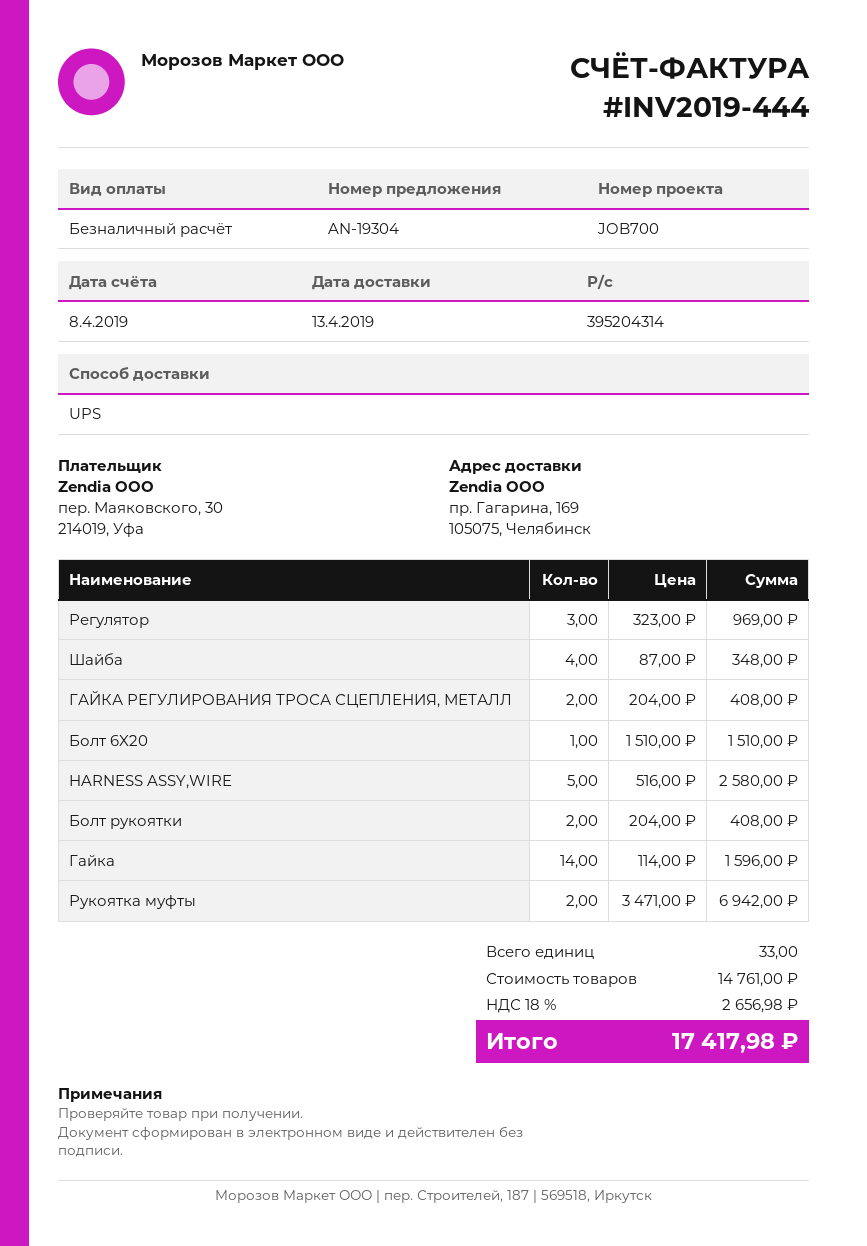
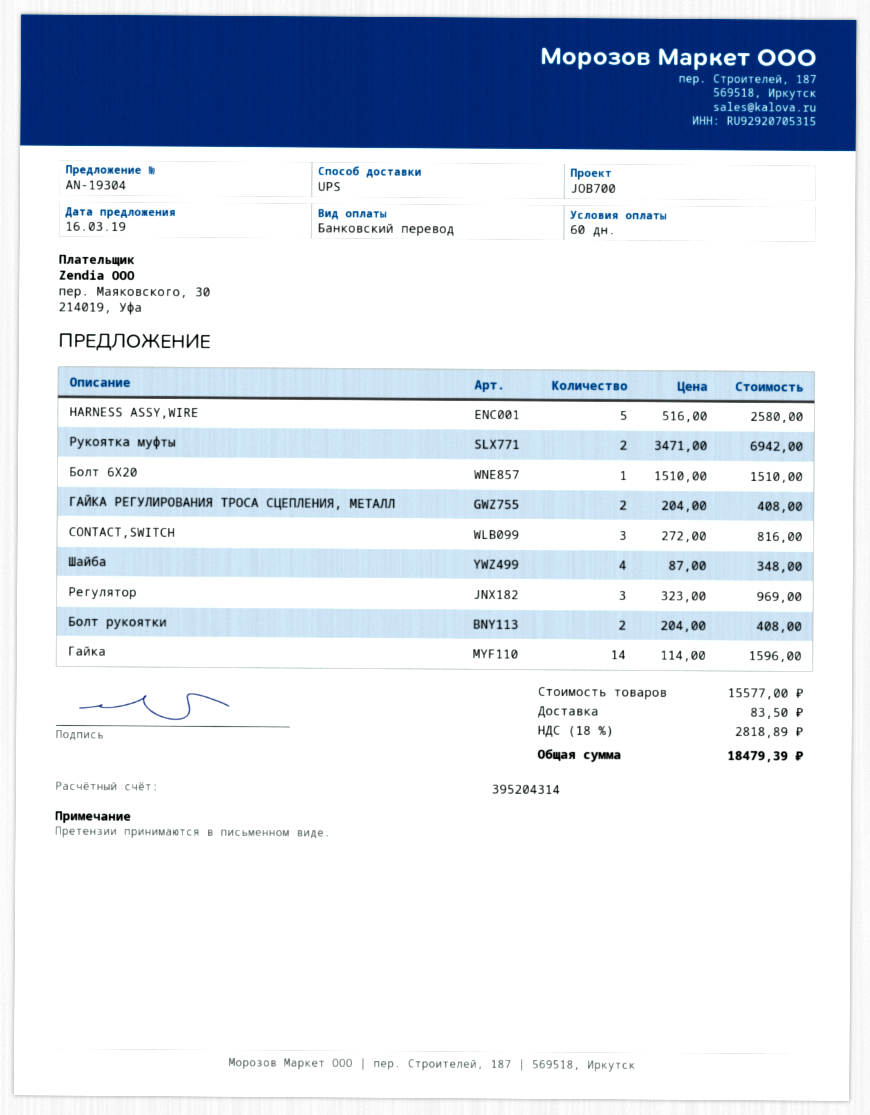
CONTACT,SWITCH: none -> 3 x 272.00 = 816.00
subtotal: 14761.00 -> 15577.00
shipping: none -> 83.50
tax: 18% = 2656.98 -> 18% = 2818.89
total: 17417.98 -> 18479.39

